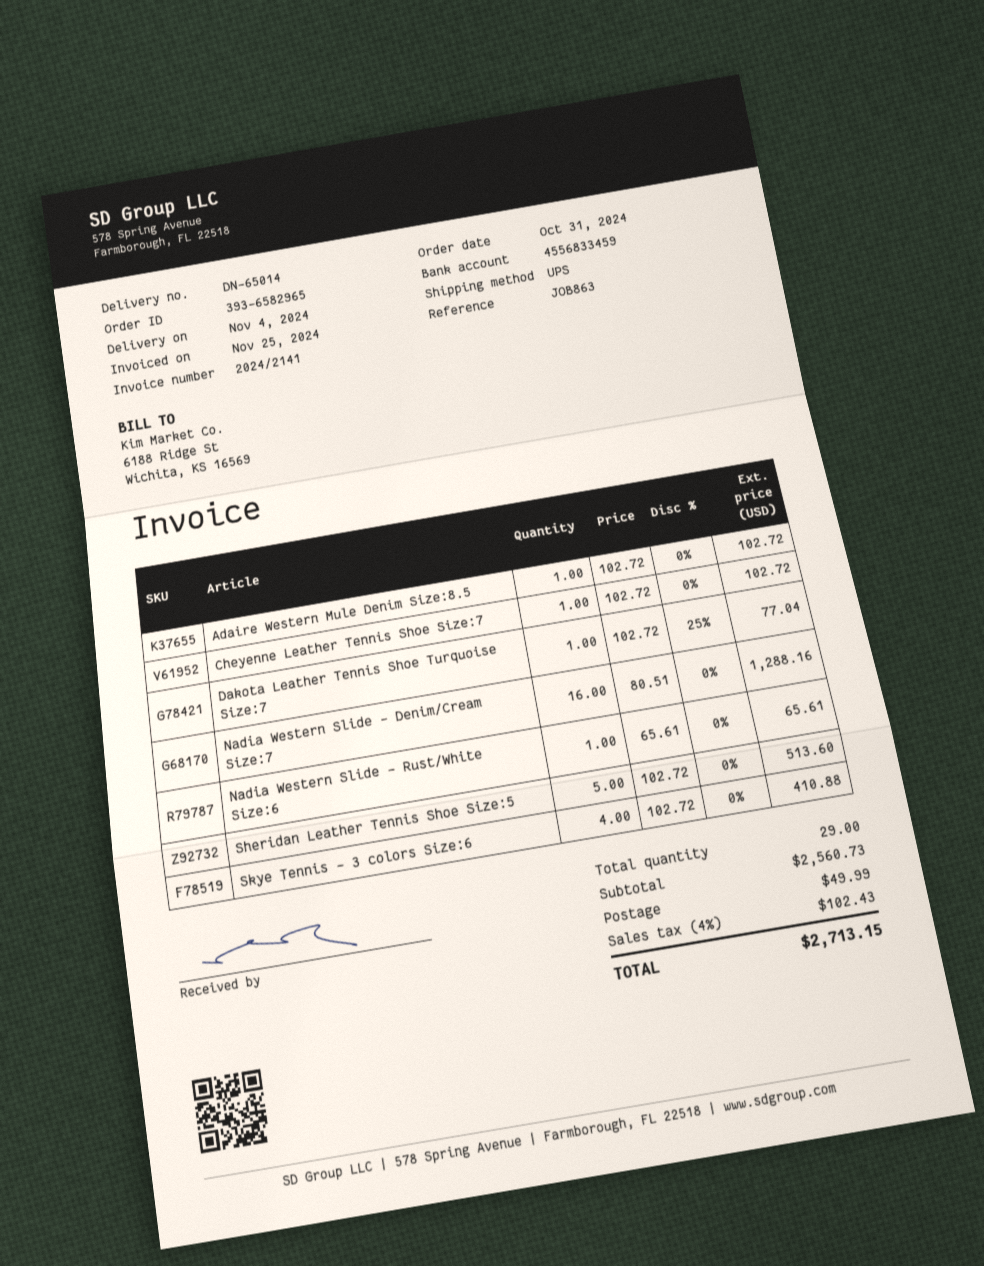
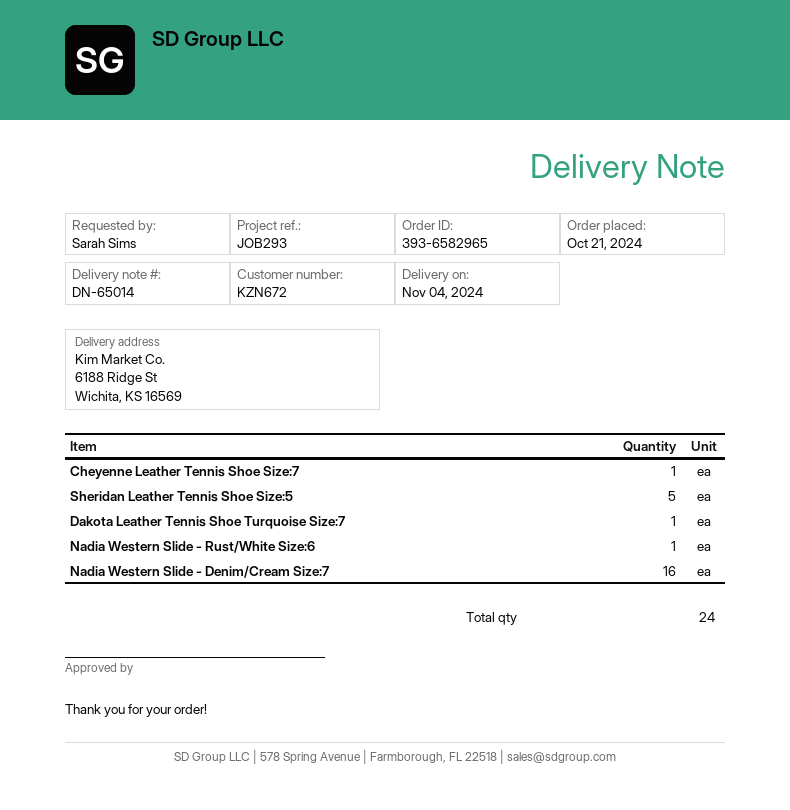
order date: 2024-10-31 -> 2024-10-21
reference: JOB863 -> JOB293
Adaire Western Mule Denim Size:8.5: 1 -> none
Skye Tennis - 3 colors Size:6: 4 -> none
total quantity: 29 -> 24

